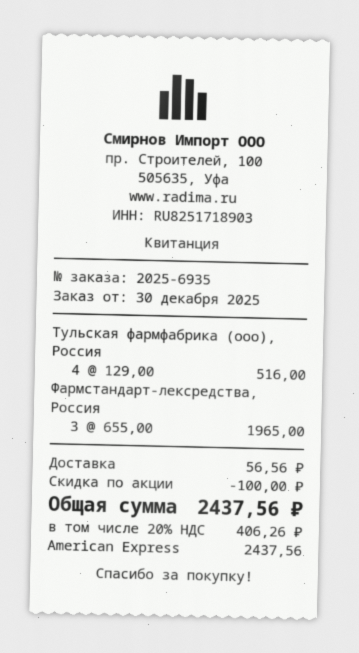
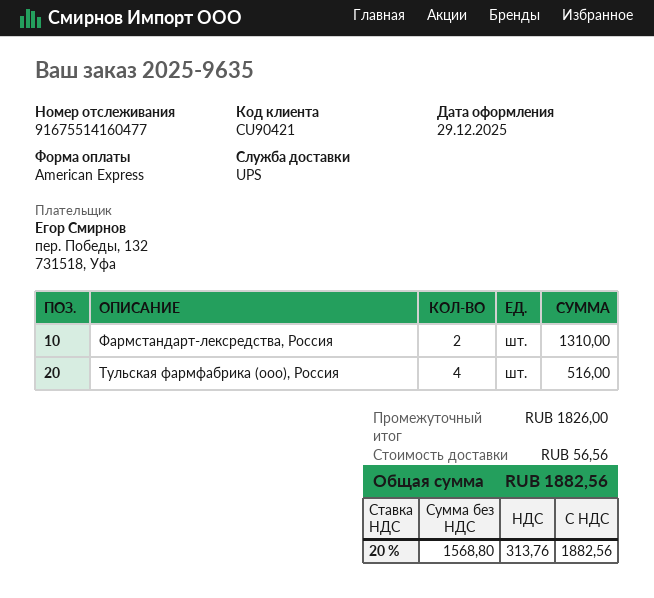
order number: 2025-6935 -> 2025-9635
order date: 2025-12-30 -> 2025-12-29
Фармстандарт-лексредства, Россия: 3 for 1965.00 -> 2 for 1310.00
discount: 100.00 -> none
tax: 20% = 406.26 -> 20% = 313.76
total: 2437.56 -> 1882.56

